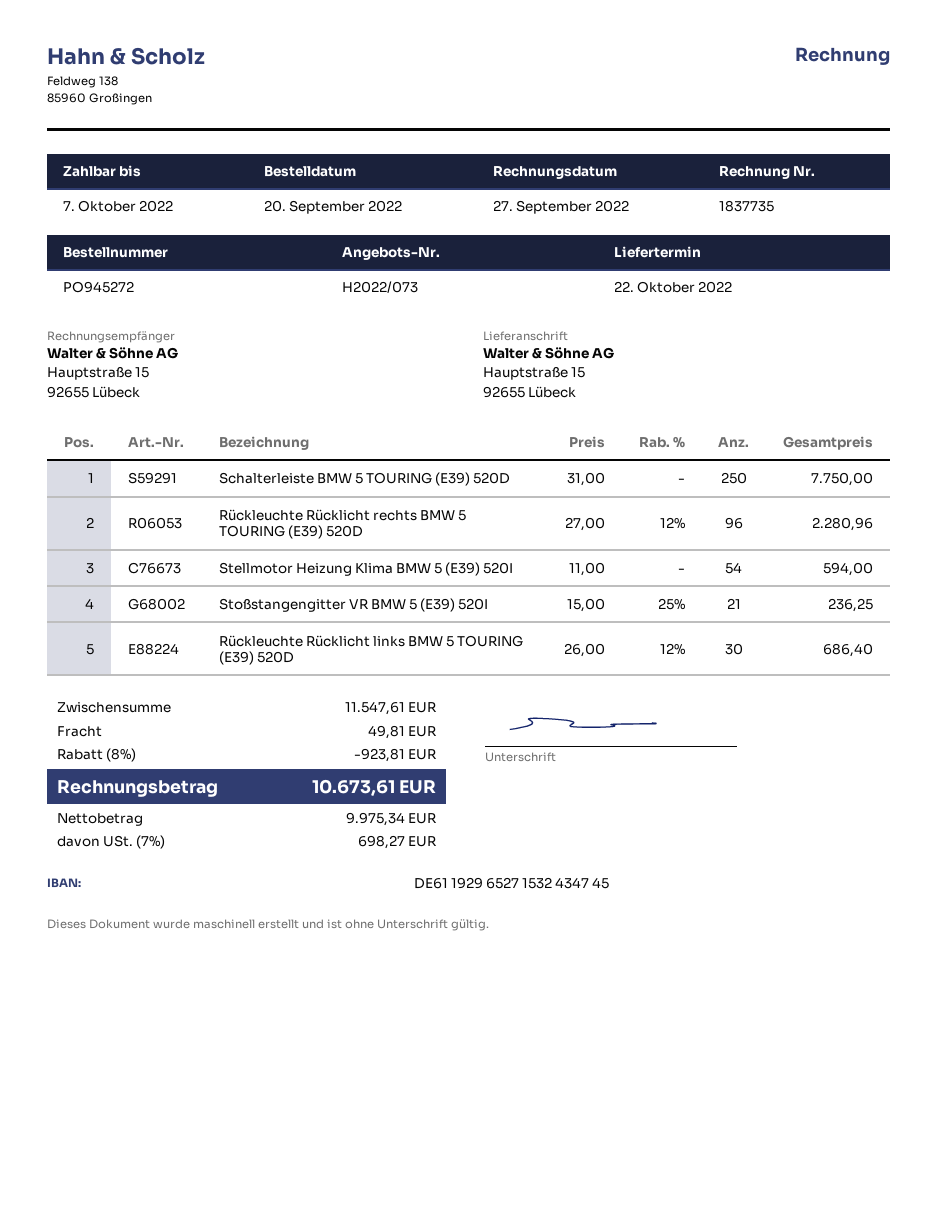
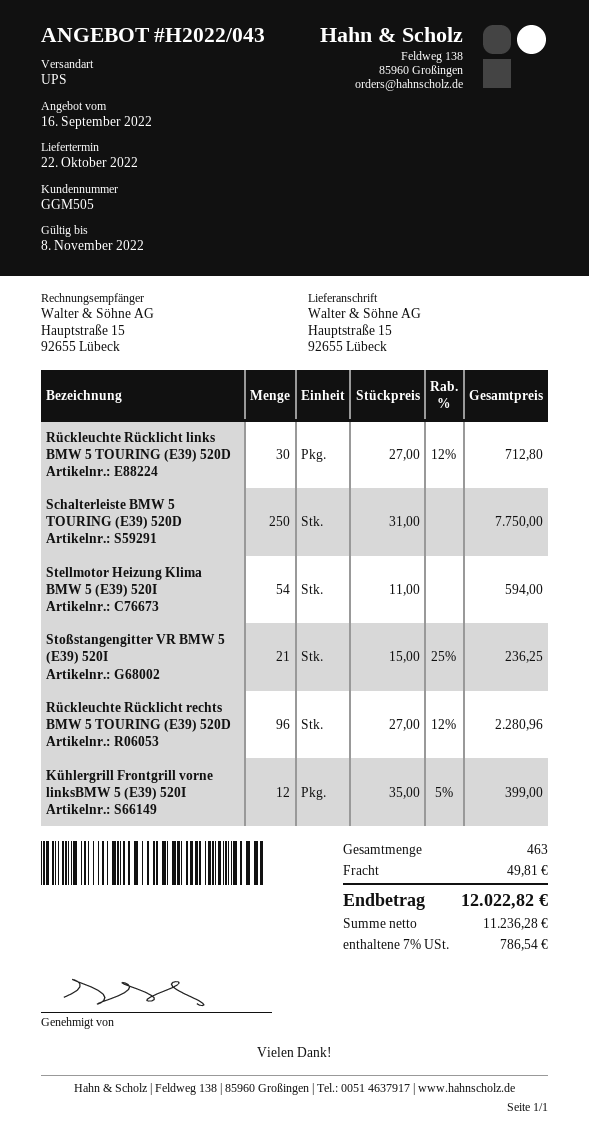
quote number: H2022/073 -> H2022/043
Rückleuchte Rücklicht links BMW 5 TOURING (E39) 520D: 30 x 26.00 - 12% = 686.40 -> 30 x 27.00 - 12% = 712.80
Kühlergrill Frontgrill vorne linksBMW 5 (E39) 520I: none -> 12 x 35.00 - 5% = 399.00
discount: 8% = 923.81 -> none
net: 9975.34 -> 11236.28
tax: 7% = 698.27 -> 7% = 786.54
total: 10673.61 -> 12022.82

